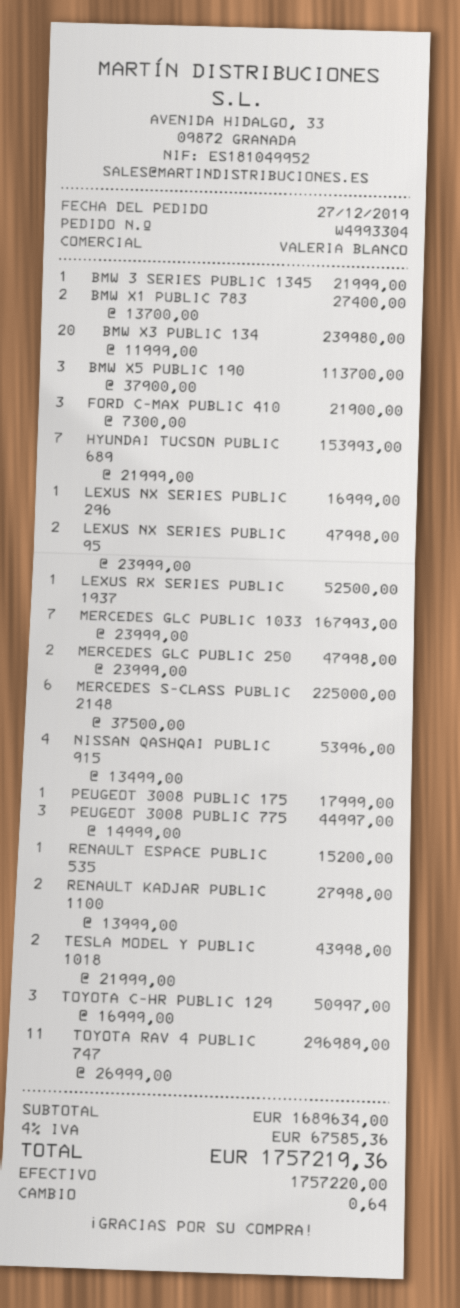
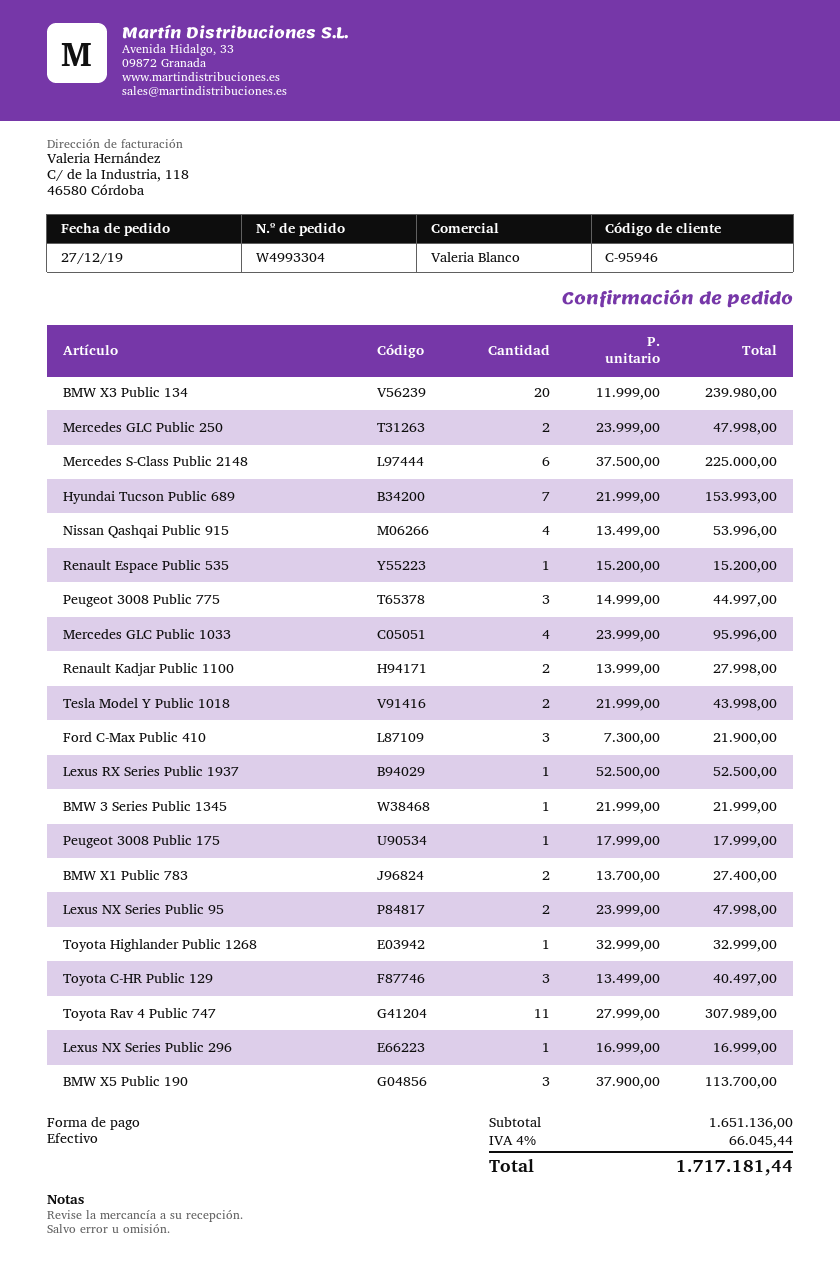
MERCEDES GLC PUBLIC 1033: 7 x 23999.00 = 167993.00 -> 4 x 23999.00 = 95996.00
TOYOTA C-HR PUBLIC 129: 3 x 16999.00 = 50997.00 -> 3 x 13499.00 = 40497.00
TOYOTA RAV 4 PUBLIC 747: 11 x 26999.00 = 296989.00 -> 11 x 27999.00 = 307989.00
Toyota Highlander Public 1268: none -> 1 x 32999.00 = 32999.00
subtotal: 1689634.00 -> 1651136.00
tax: 4% = 67585.36 -> 4% = 66045.44
total: 1757219.36 -> 1717181.44

